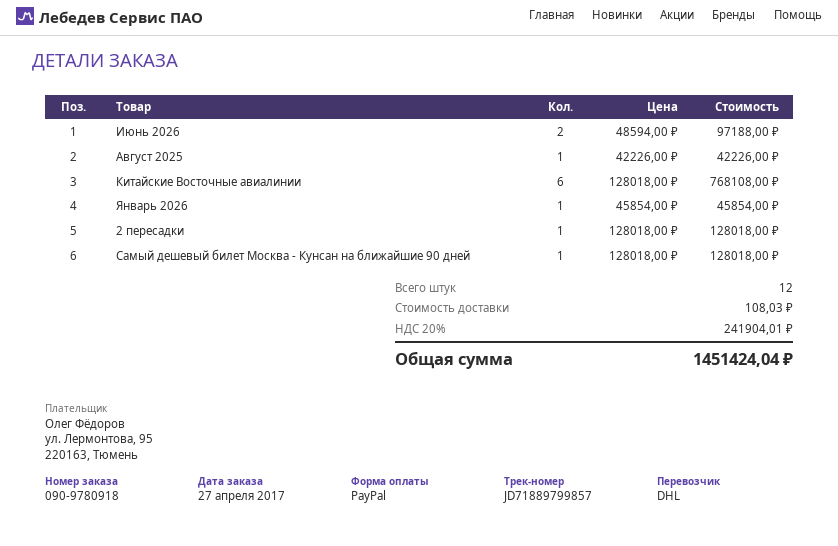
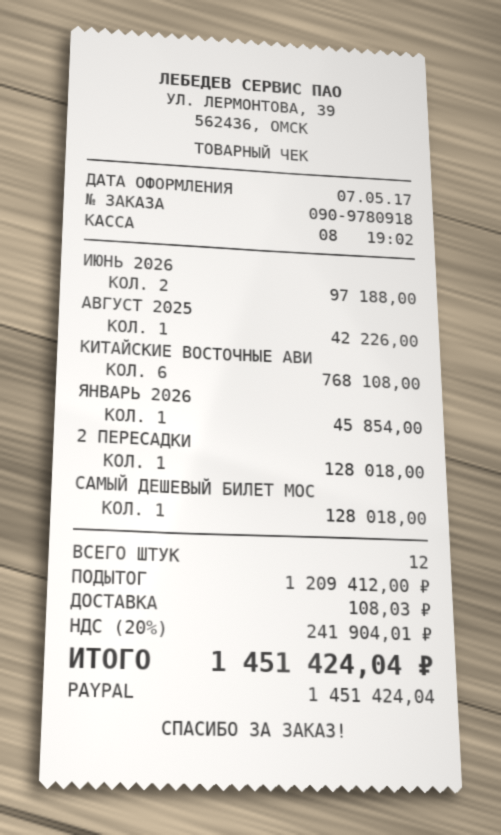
order date: 2017-04-27 -> 2017-05-07

